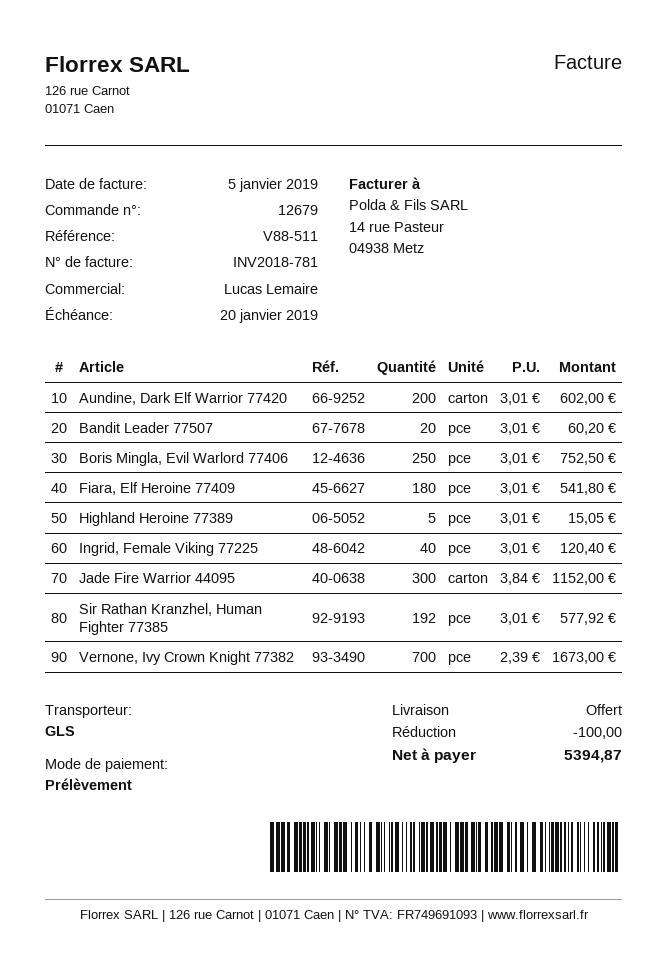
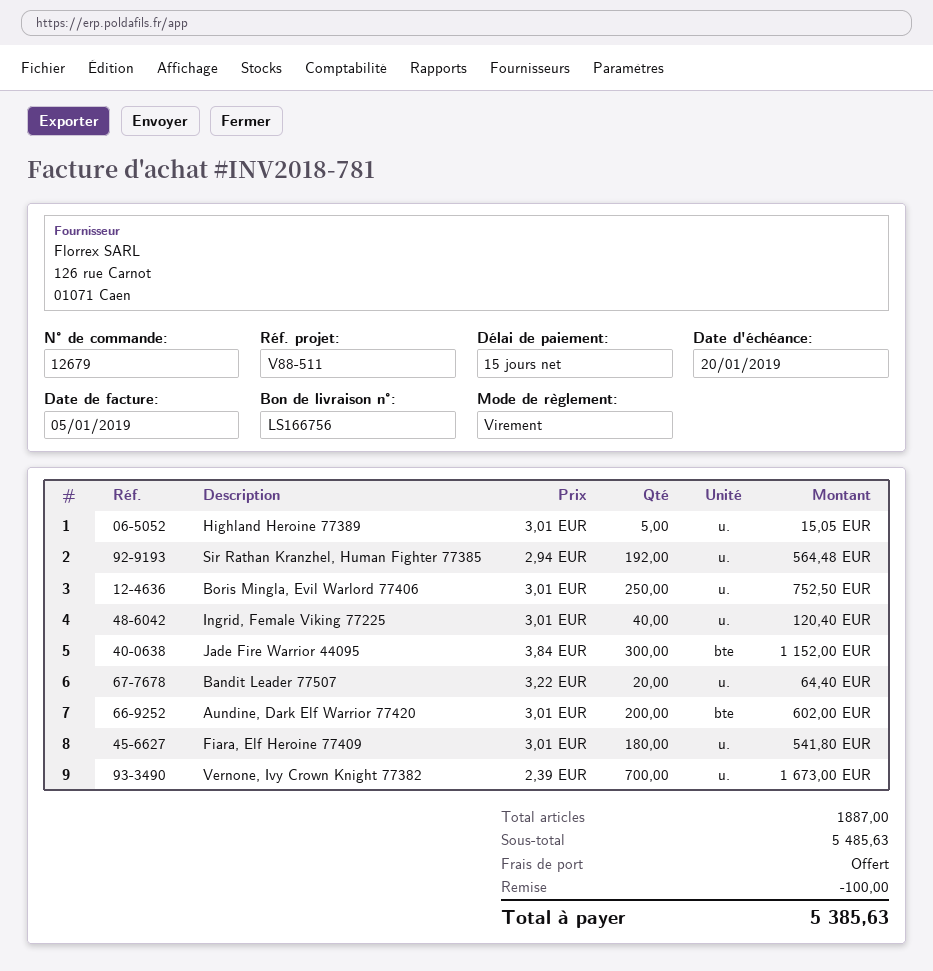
payment method: direct debit -> bank transfer
Bandit Leader 77507: 20 x 3.01 = 60.20 -> 20 x 3.22 = 64.40
Sir Rathan Kranzhel, Human Fighter 77385: 192 x 3.01 = 577.92 -> 192 x 2.94 = 564.48
total: 5394.87 -> 5385.63

